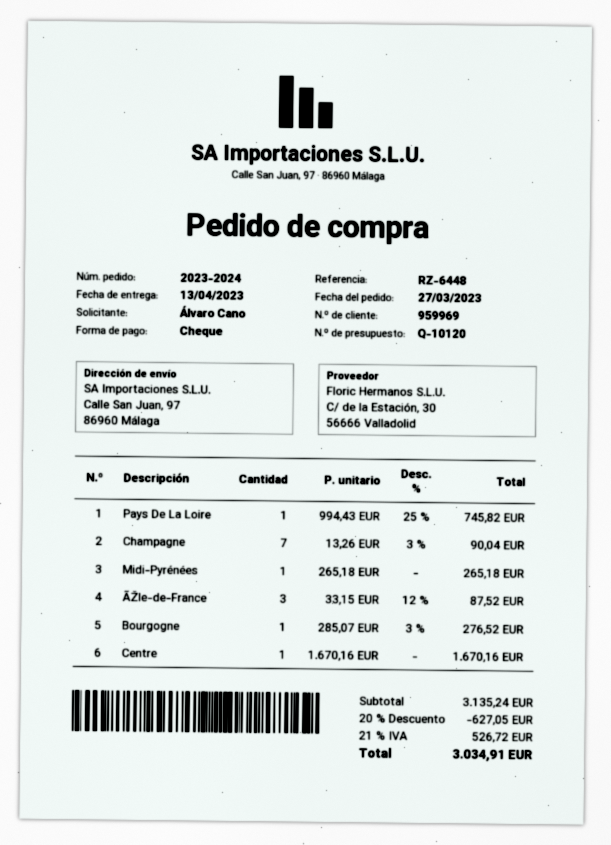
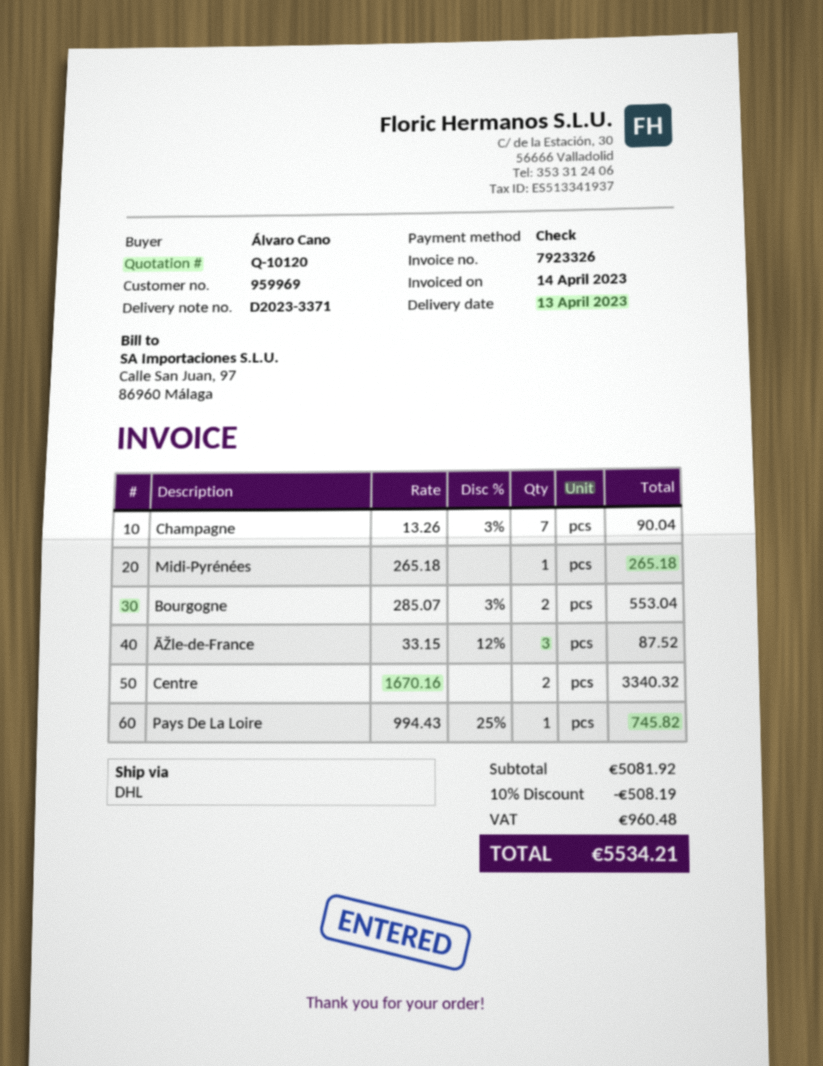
Bourgogne: 1 x 285.07 - 3% = 276.52 -> 2 x 285.07 - 3% = 553.04
Centre: 1 x 1670.16 = 1670.16 -> 2 x 1670.16 = 3340.32
subtotal: 3135.24 -> 5081.92
discount: 20% = 627.05 -> 10% = 508.19
tax: 526.72 -> 960.48
total: 3034.91 -> 5534.21

